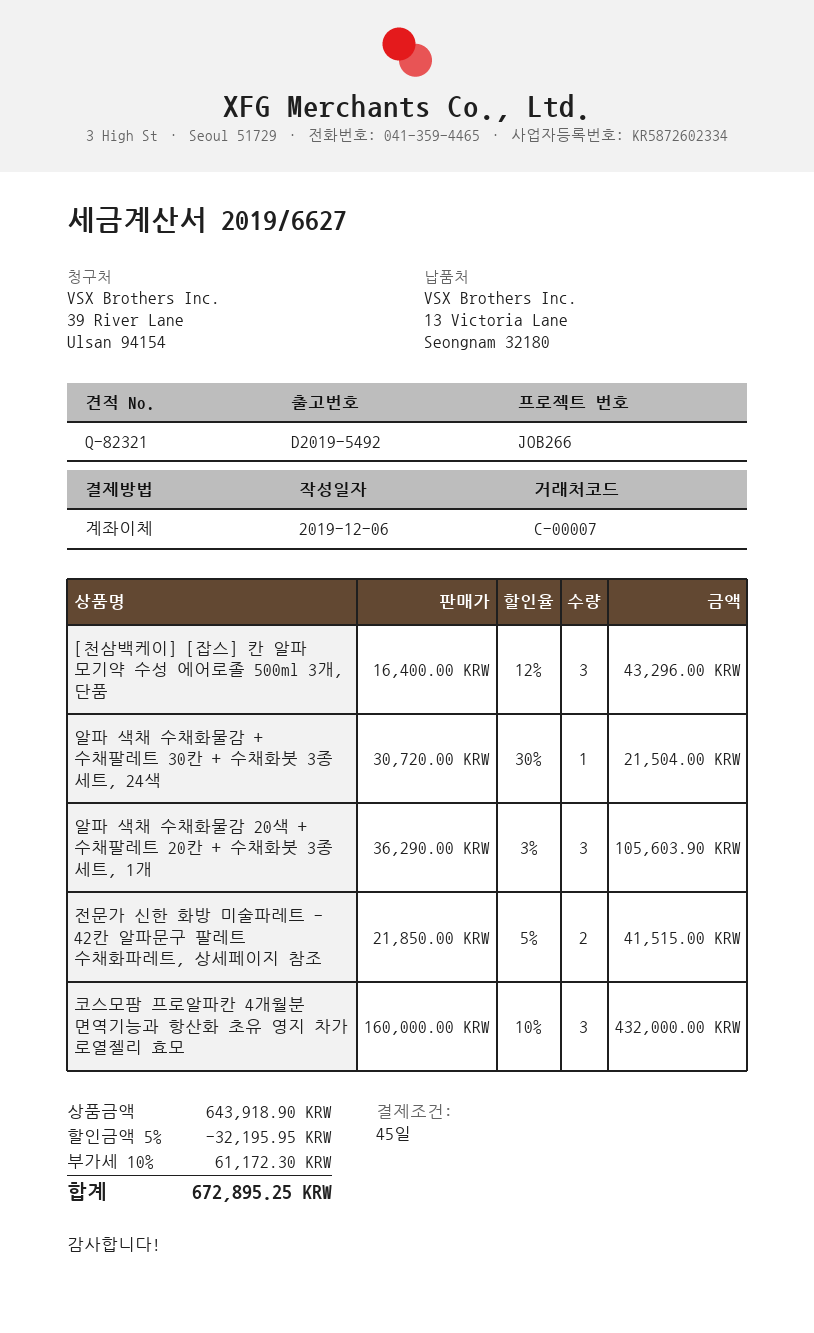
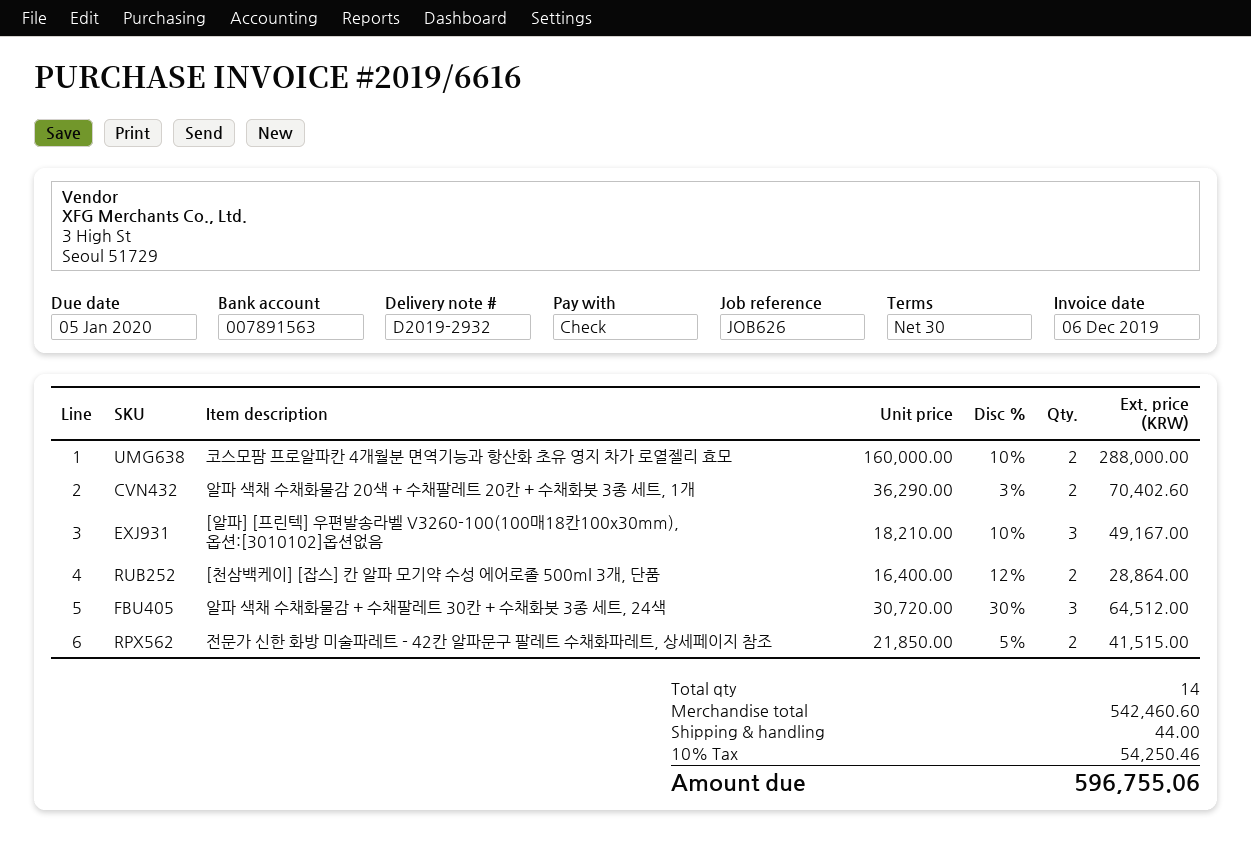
delivery note number: D2019-5492 -> D2019-2932
invoice number: 2019/6627 -> 2019/6616
payment terms: 45 days -> 30 days
reference: JOB266 -> JOB626
payment method: bank transfer -> cheque
[천삼백케이] [잡스] 칸 알파 모기약 수성 에어로졸 500ml 3개, 단품: 3 x 16400.00 - 12% = 43296.00 -> 2 x 16400.00 - 12% = 28864.00
알파 색채 수채화물감 + 수채팔레트 30칸 + 수채화붓 3종 세트, 24색: 1 x 30720.00 - 30% = 21504.00 -> 3 x 30720.00 - 30% = 64512.00
알파 색채 수채화물감 20색 + 수채팔레트 20칸 + 수채화붓 3종 세트, 1개: 3 x 36290.00 - 3% = 105603.90 -> 2 x 36290.00 - 3% = 70402.60
코스모팜 프로알파칸 4개월분 면역기능과 항산화 초유 영지 차가 로열젤리 효모: 3 x 160000.00 - 10% = 432000.00 -> 2 x 160000.00 - 10% = 288000.00
[알파] [프린텍] 우편발송라벨 V3260-100(100매18칸100x30mm), 옵션:[3010102]옵션없음: none -> 3 x 18210.00 - 10% = 49167.00
subtotal: 643918.90 -> 542460.60
discount: 5% = 32195.95 -> none
shipping: none -> 44.00
tax: 10% = 61172.30 -> 10% = 54250.46
total: 672895.25 -> 596755.06

